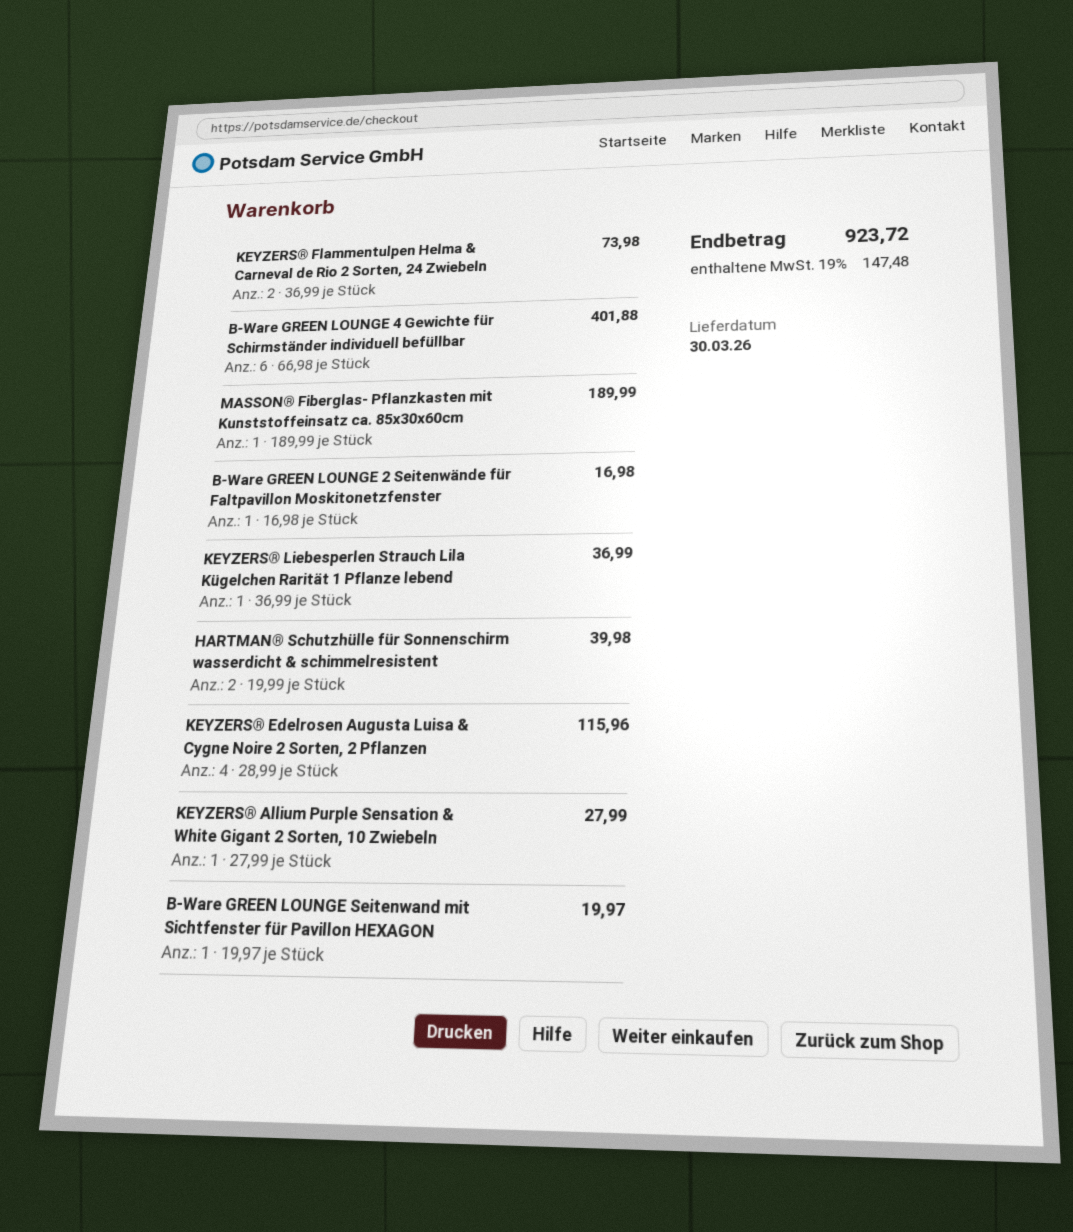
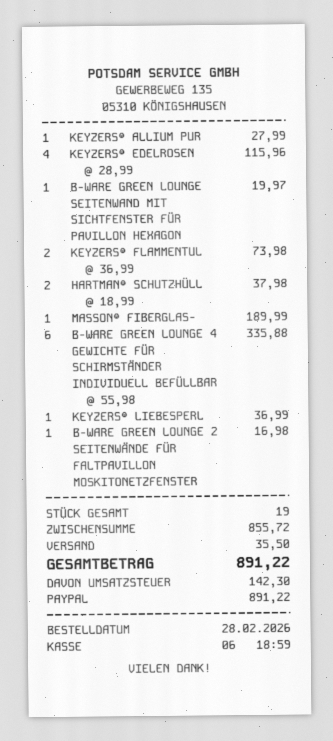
B-Ware GREEN LOUNGE 4 Gewichte für Schirmständer individuell befüllbar: 6 x 66.98 = 401.88 -> 6 x 55.98 = 335.88
HARTMAN® Schutzhülle für Sonnenschirm wasserdicht & schimmelresistent: 2 x 19.99 = 39.98 -> 2 x 18.99 = 37.98
shipping: none -> 35.50
tax: 147.48 -> 142.30
total: 923.72 -> 891.22

